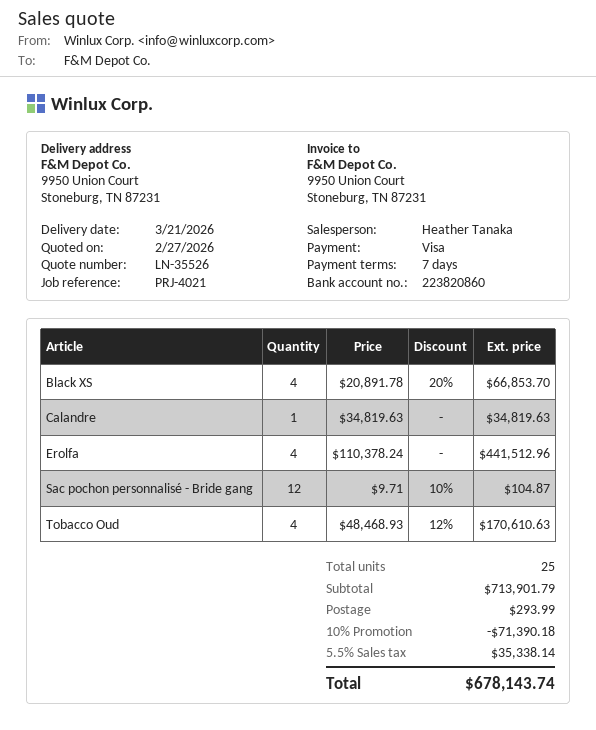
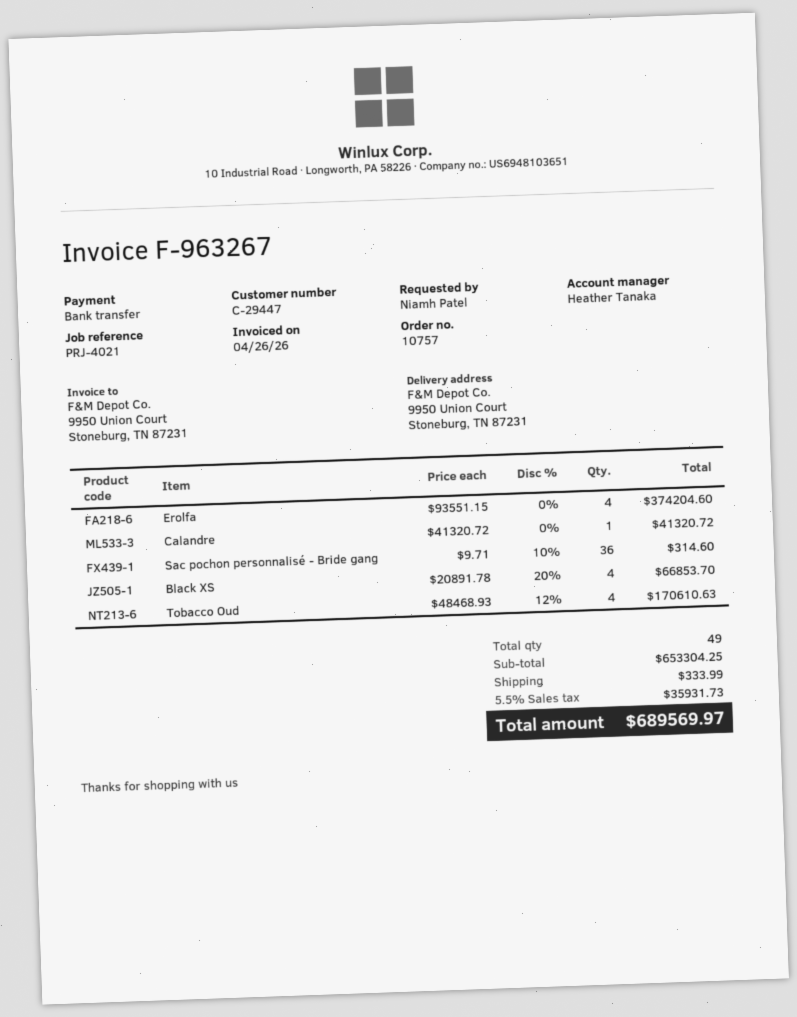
payment method: Visa -> bank transfer
Calandre: 1 x 34819.63 = 34819.63 -> 1 x 41320.72 = 41320.72
Erolfa: 4 x 110378.24 = 441512.96 -> 4 x 93551.15 = 374204.60
Sac pochon personnalisé - Bride gang: 12 x 9.71 - 10% = 104.87 -> 36 x 9.71 - 10% = 314.60
total quantity: 25 -> 49
subtotal: 713901.79 -> 653304.25
discount: 10% = 71390.18 -> none
shipping: 293.99 -> 333.99
tax: 5.5% = 35338.14 -> 5.5% = 35931.73
total: 678143.74 -> 689569.97

